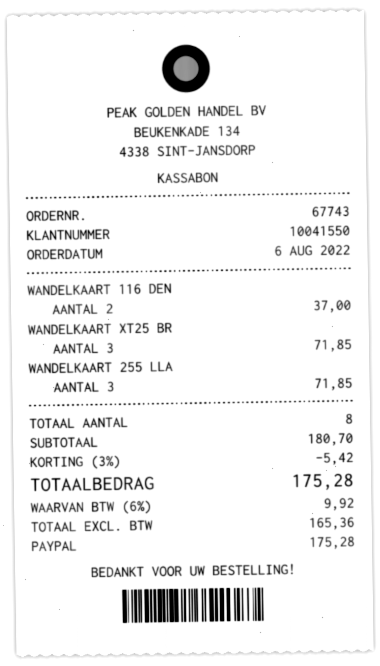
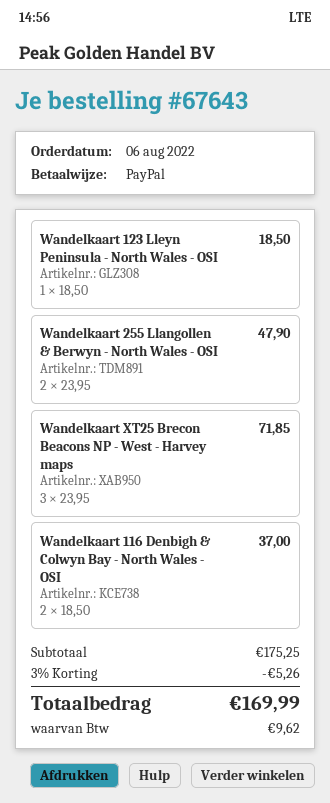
order number: 67743 -> 67643
WANDELKAART 255 LLA: 3 for 71.85 -> 2 for 47.90
Wandelkaart 123 Lleyn Peninsula - North Wales - OSI: none -> 1 for 18.50
subtotal: 180.70 -> 175.25
discount: 3% = 5.42 -> 3% = 5.26
tax: 9.92 -> 9.62
total: 175.28 -> 169.99

